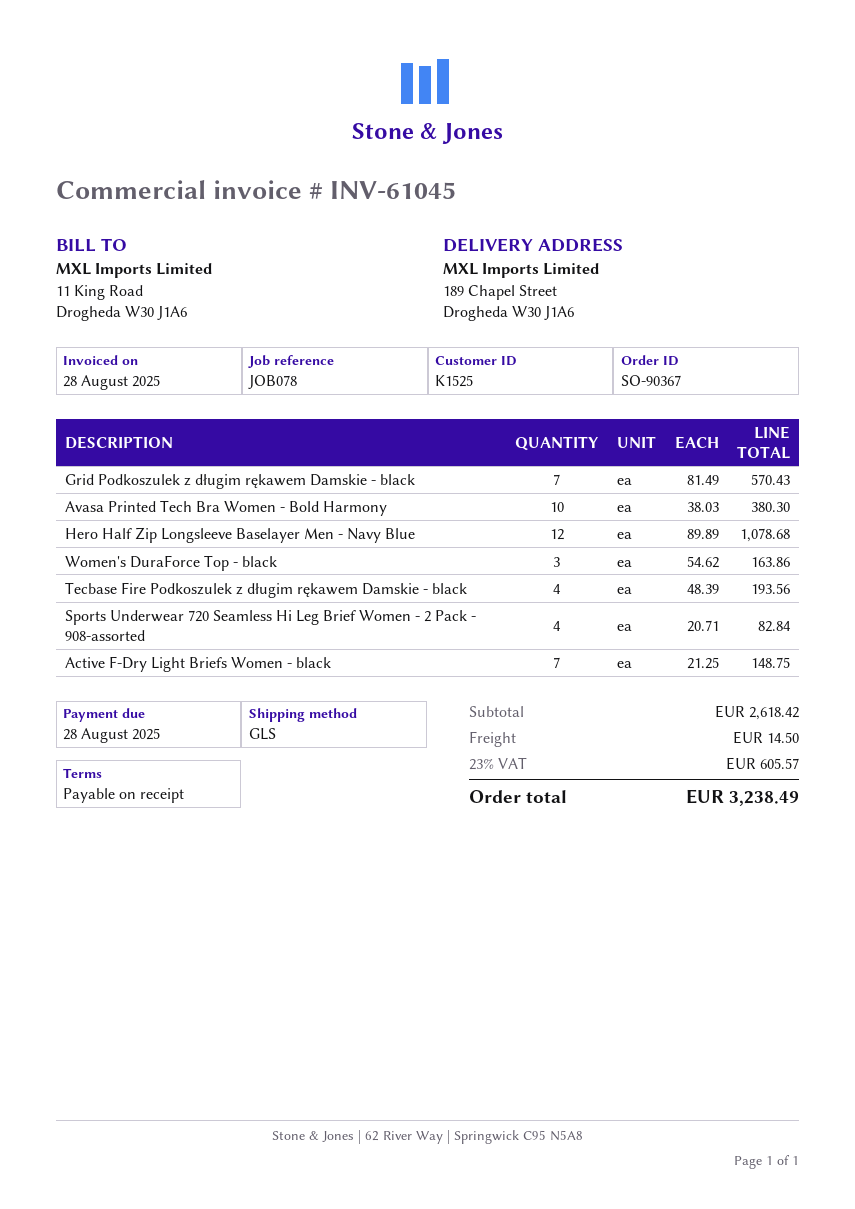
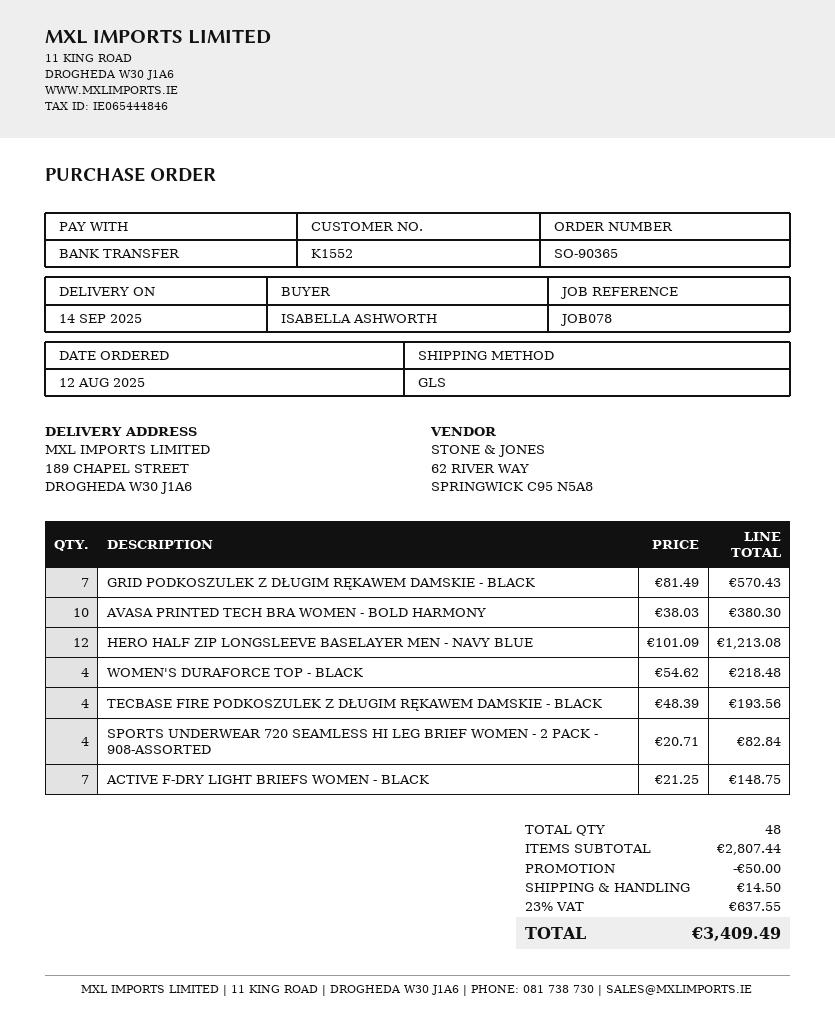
order number: SO-90367 -> SO-90365
customer number: K1525 -> K1552
Hero Half Zip Longsleeve Baselayer Men - Navy Blue: 12 x 89.89 = 1078.68 -> 12 x 101.09 = 1213.08
Women's DuraForce Top - black: 3 x 54.62 = 163.86 -> 4 x 54.62 = 218.48
subtotal: 2618.42 -> 2807.44
discount: none -> 50.00
tax: 23% = 605.57 -> 23% = 637.55
total: 3238.49 -> 3409.49

